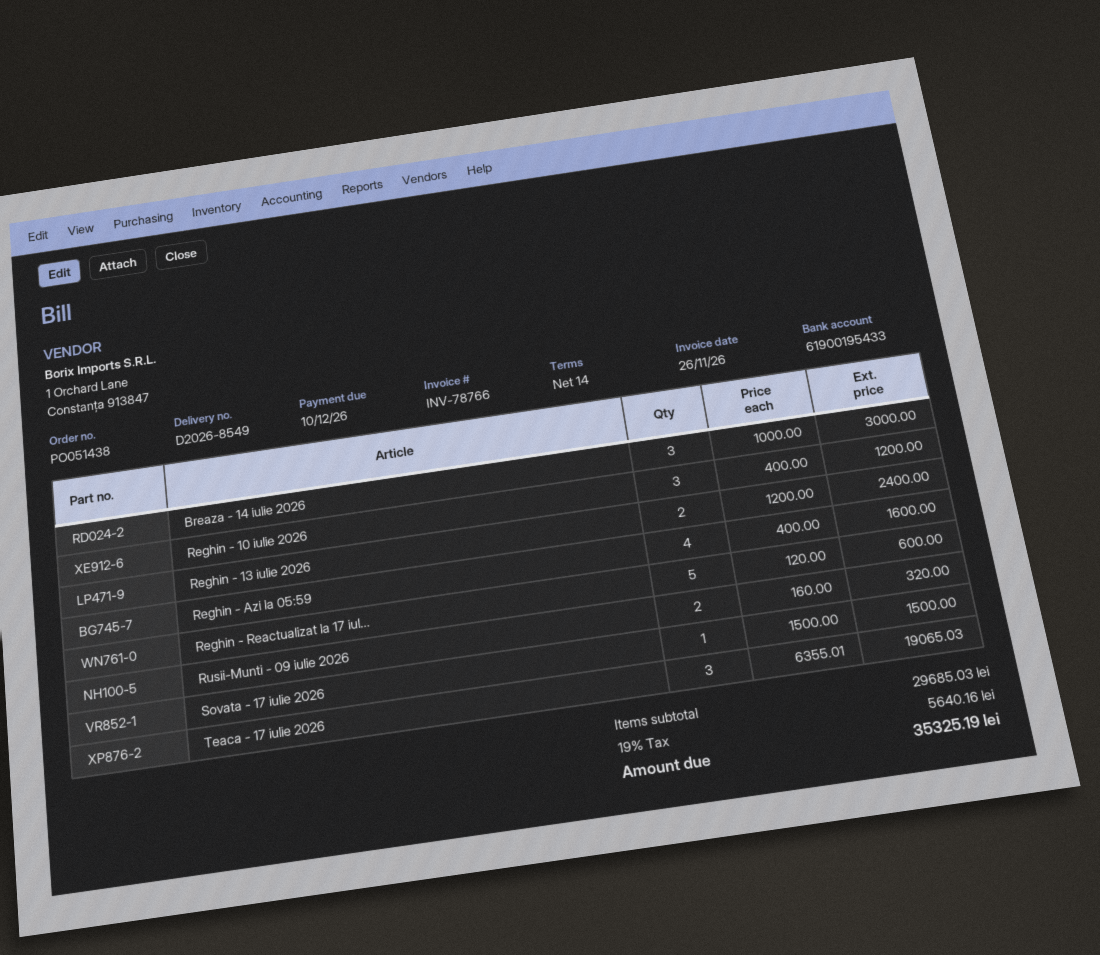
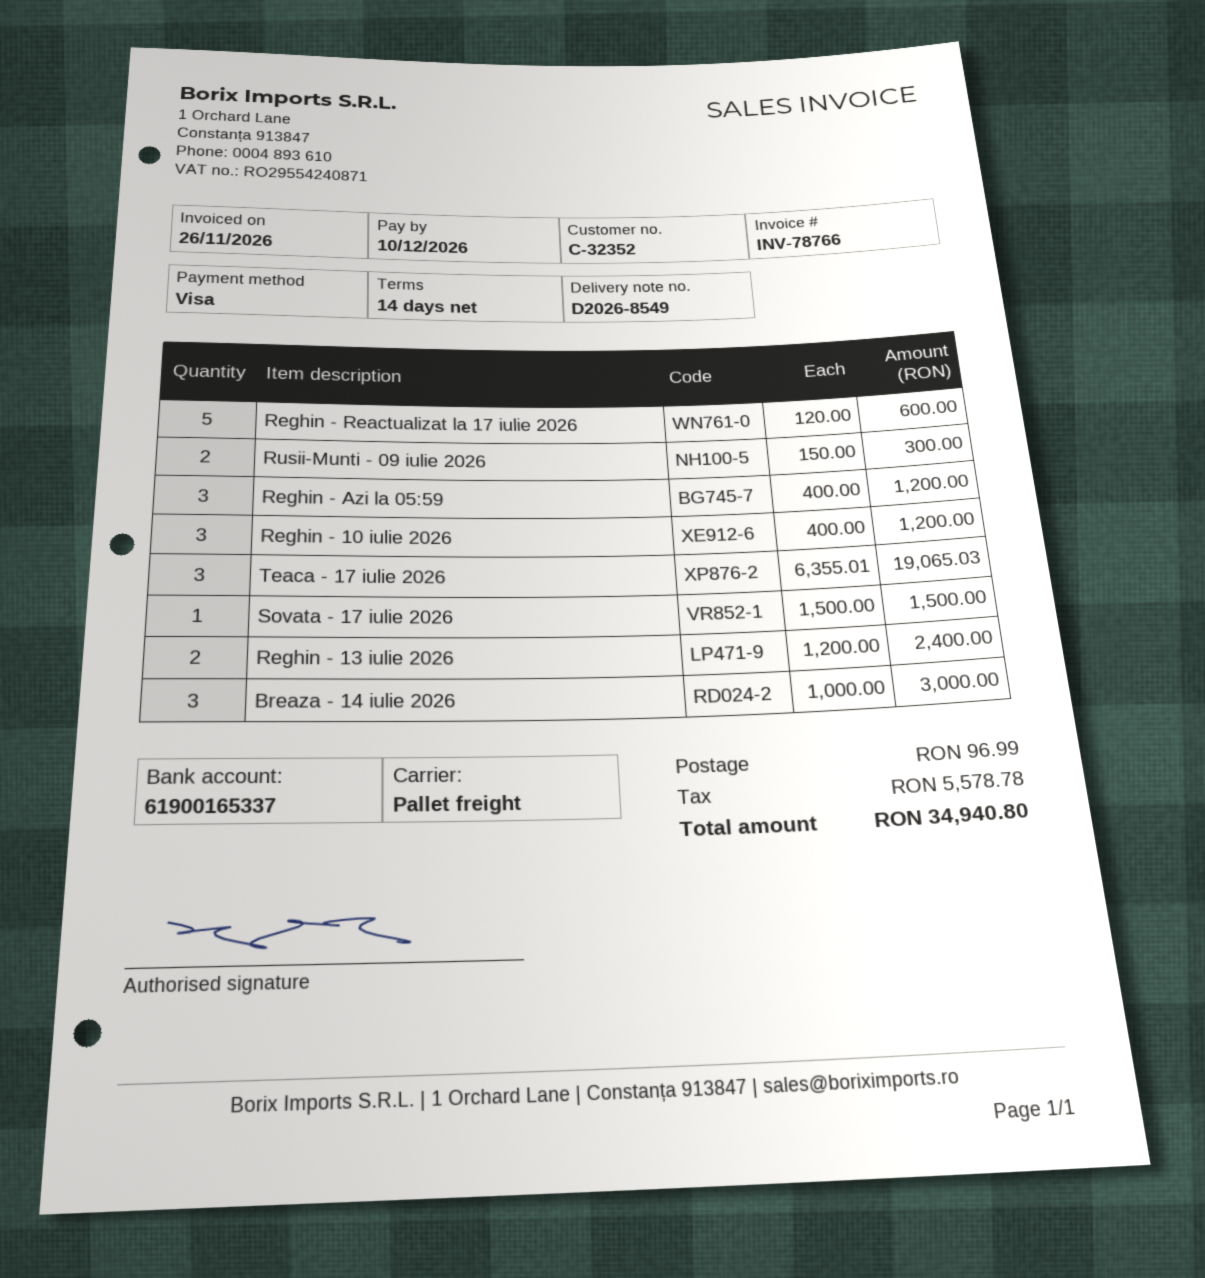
bank account: 61900195433 -> 61900165337
Reghin - Azi la 05:59: 4 x 400.00 = 1600.00 -> 3 x 400.00 = 1200.00
Rusii-Munti - 09 iulie 2026: 2 x 160.00 = 320.00 -> 2 x 150.00 = 300.00
shipping: none -> 96.99
tax: 5640.16 -> 5578.78
total: 35325.19 -> 34940.80

